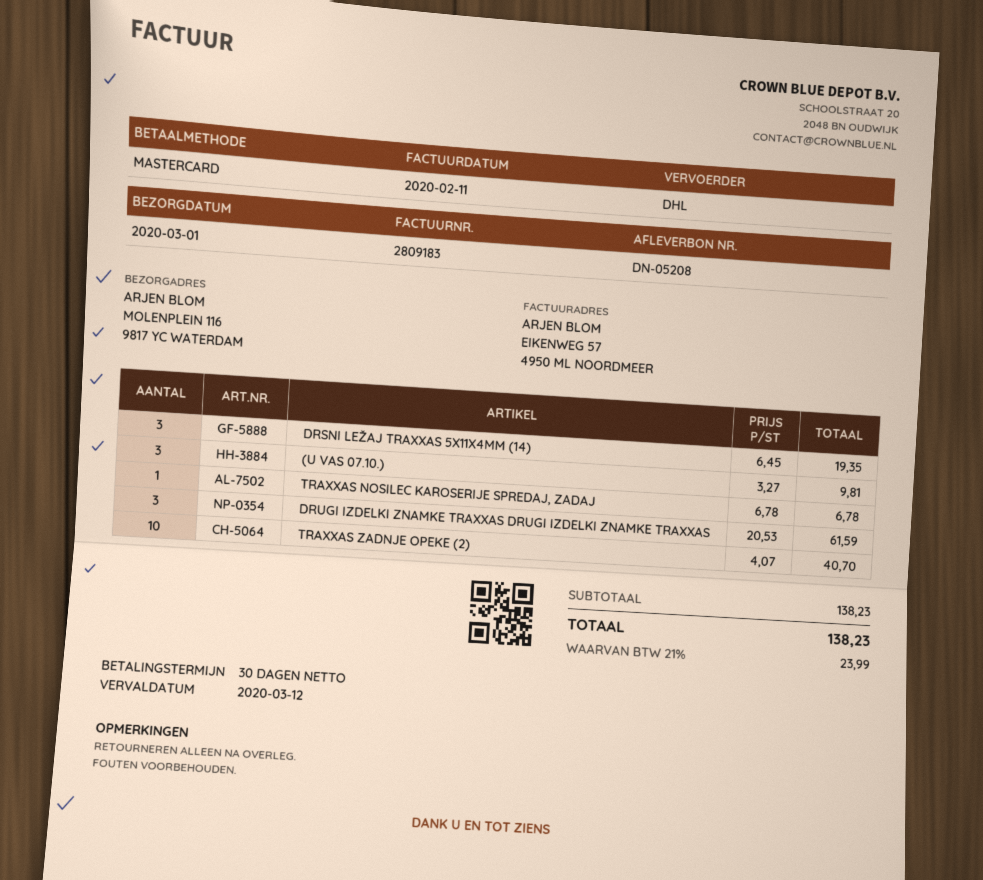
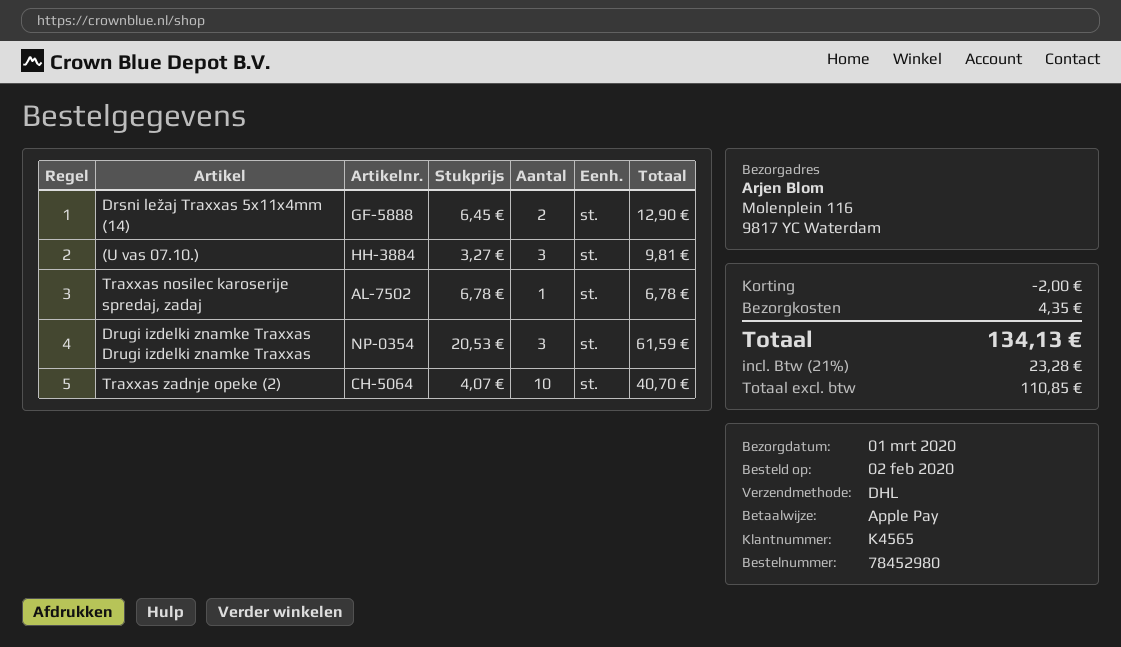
payment method: Mastercard -> Apple Pay
DRSNI LEŽAJ TRAXXAS 5X11X4MM (14): 3 x 6.45 = 19.35 -> 2 x 6.45 = 12.90
discount: none -> 2.00
shipping: none -> 4.35
tax: 21% = 23.99 -> 21% = 23.28
total: 138.23 -> 134.13

